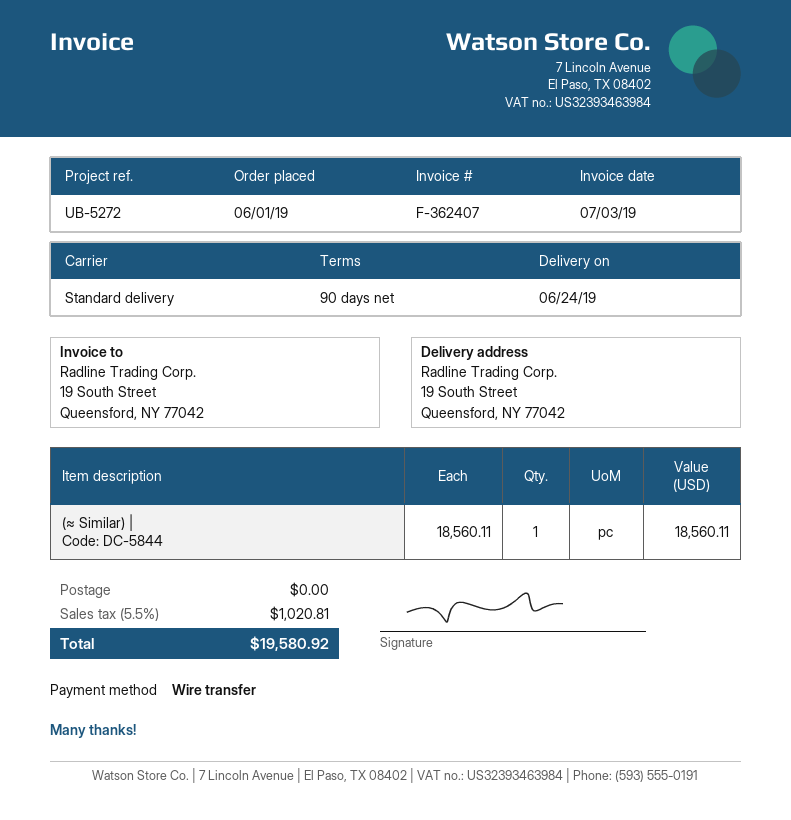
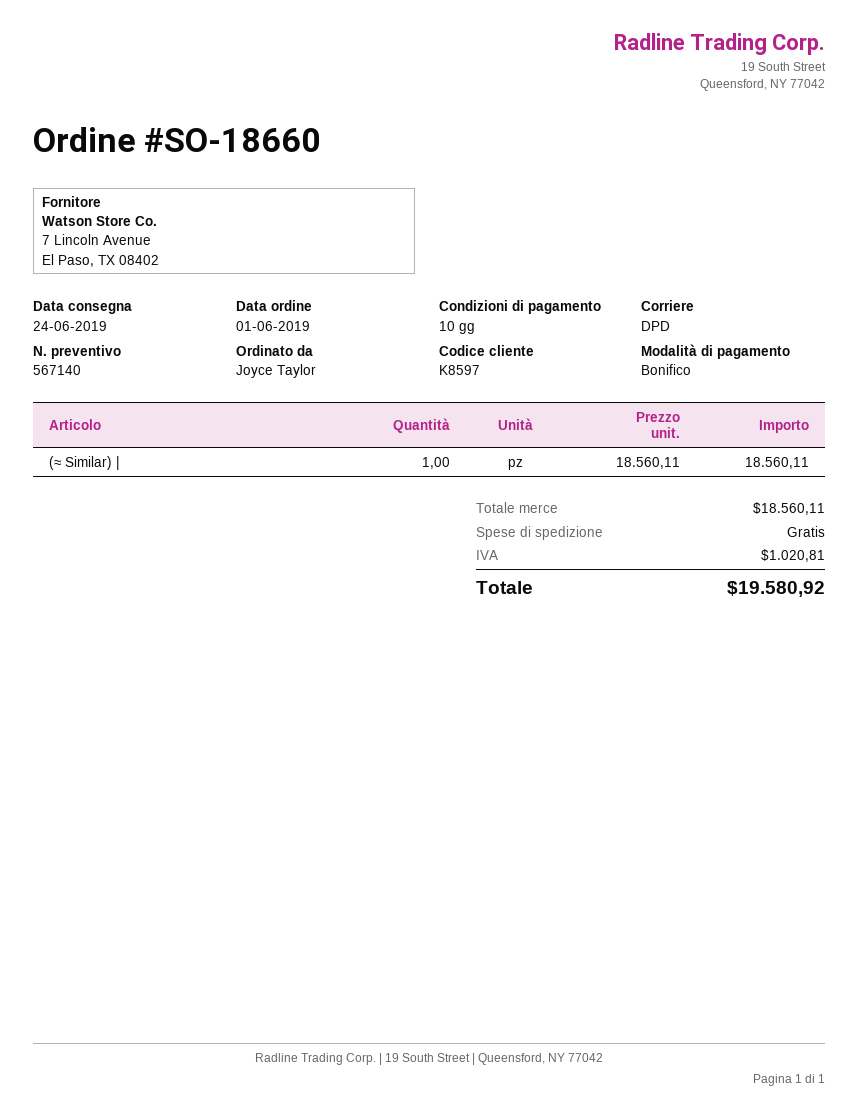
payment terms: 90 days -> 10 days
shipping method: standard -> DPD

